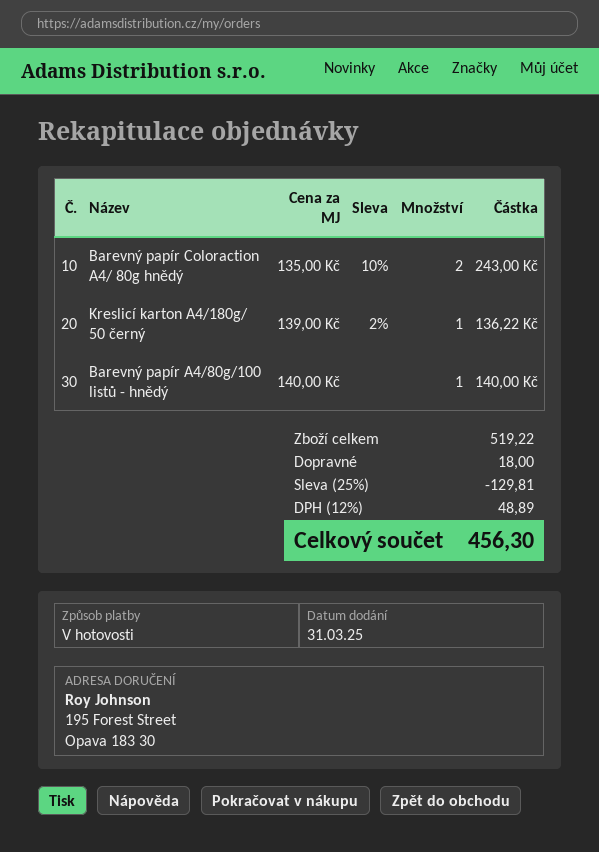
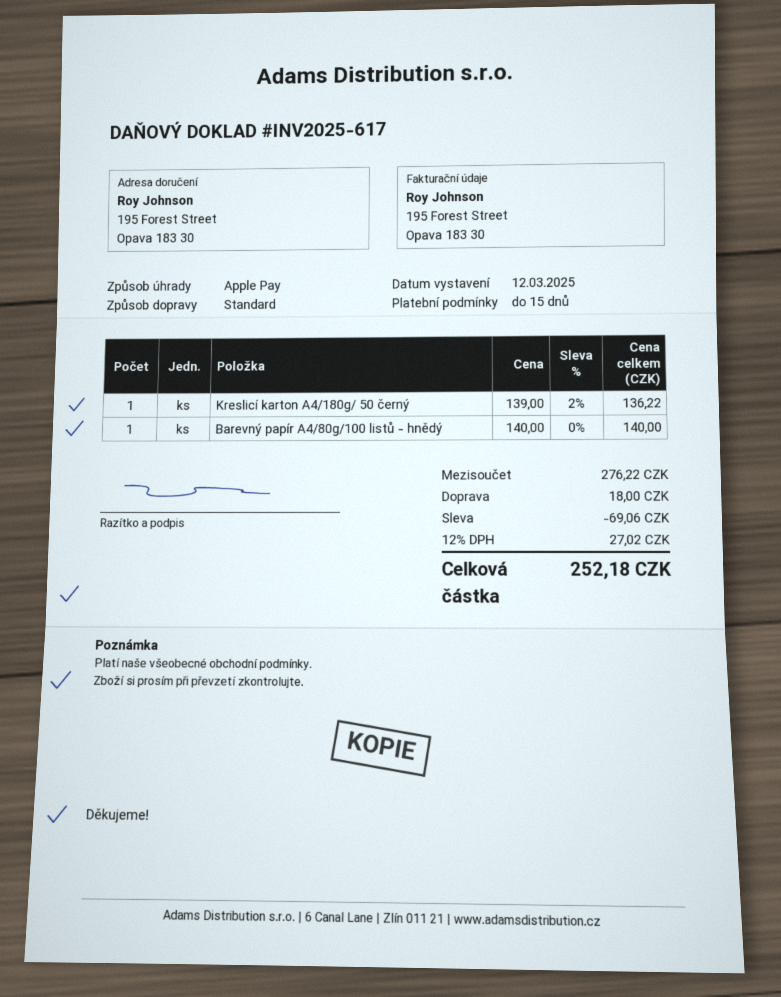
payment method: cash -> Apple Pay
Barevný papír Coloraction A4/ 80g hnědý: 2 x 135.00 - 10% = 243.00 -> none
subtotal: 519.22 -> 276.22
discount: 129.81 -> 69.06
tax: 12% = 48.89 -> 12% = 27.02
total: 456.30 -> 252.18

